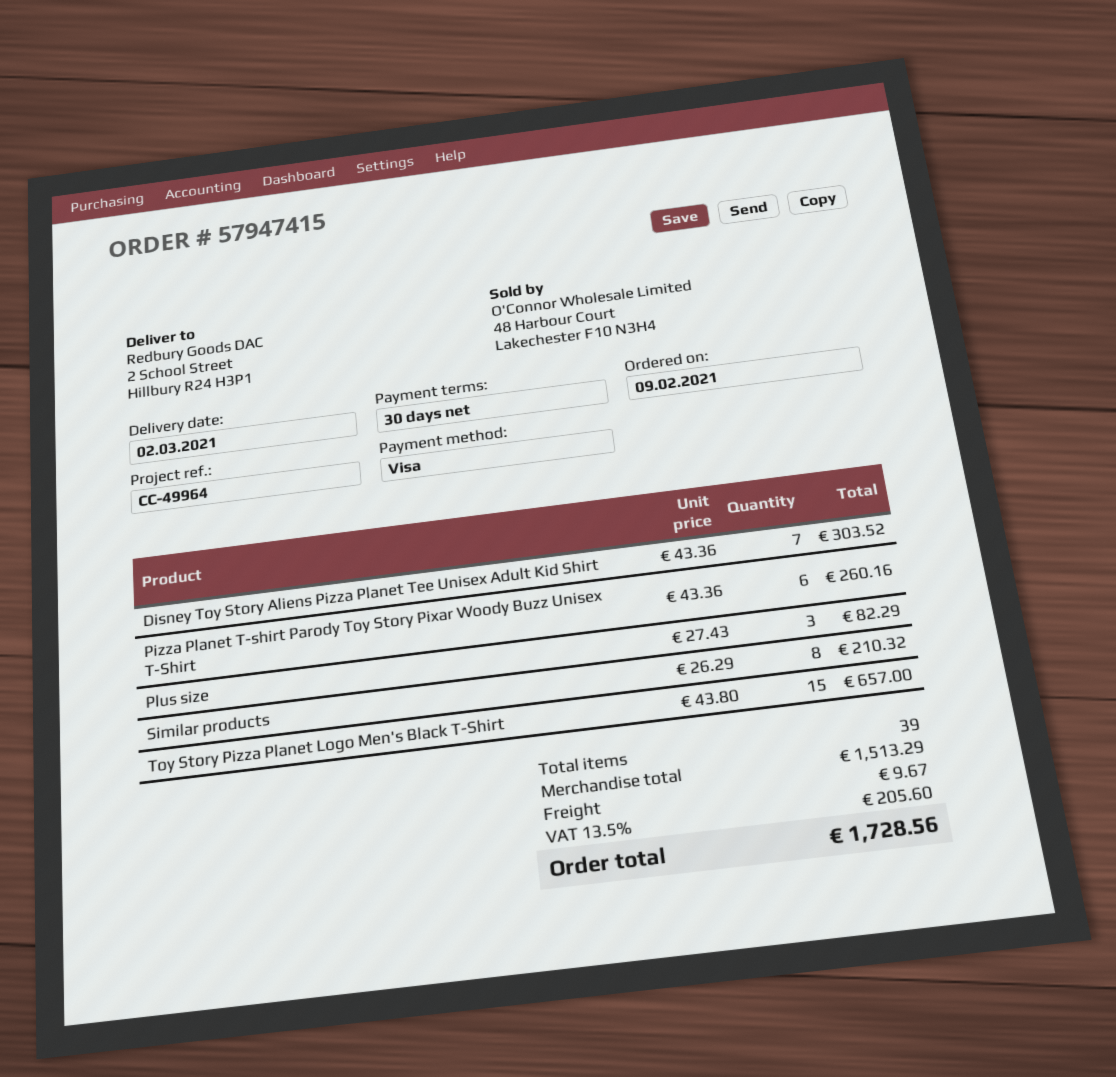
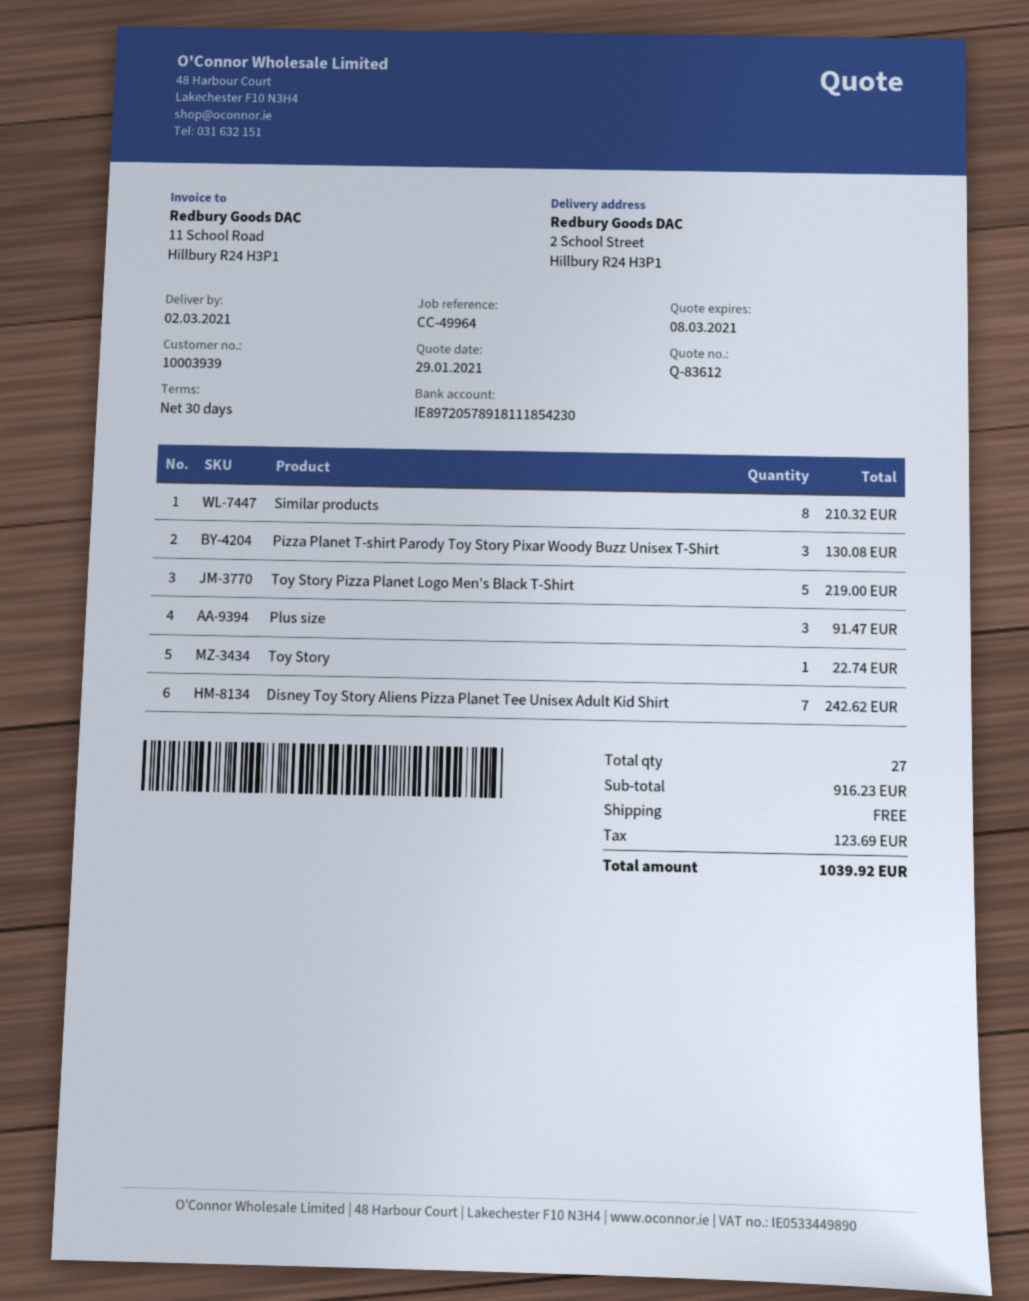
Disney Toy Story Aliens Pizza Planet Tee Unisex Adult Kid Shirt: 7 for 303.52 -> 7 for 242.62
Pizza Planet T-shirt Parody Toy Story Pixar Woody Buzz Unisex T-Shirt: 6 for 260.16 -> 3 for 130.08
Plus size: 3 for 82.29 -> 3 for 91.47
Toy Story Pizza Planet Logo Men's Black T-Shirt: 15 for 657.00 -> 5 for 219.00
Toy Story: none -> 1 for 22.74
total quantity: 39 -> 27
subtotal: 1513.29 -> 916.23
shipping: 9.67 -> 0.00
tax: 205.60 -> 123.69
total: 1728.56 -> 1039.92

